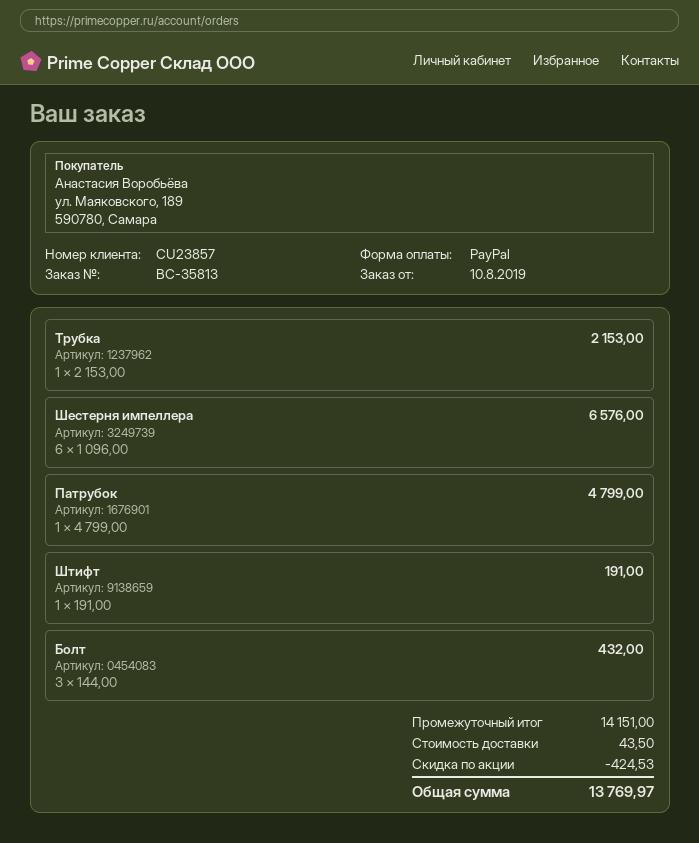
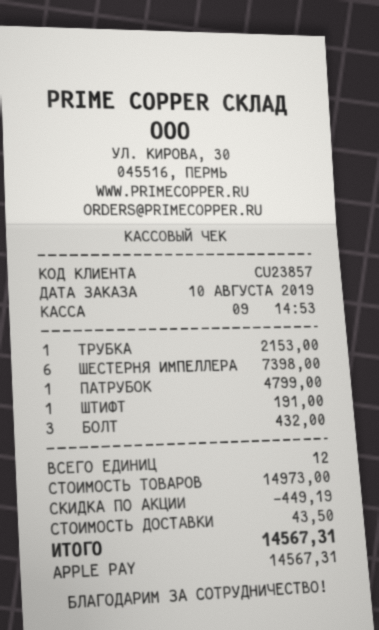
payment method: PayPal -> Apple Pay
Шестерня импеллера: 6 for 6576.00 -> 6 for 7398.00
subtotal: 14151.00 -> 14973.00
discount: 424.53 -> 449.19
total: 13769.97 -> 14567.31

